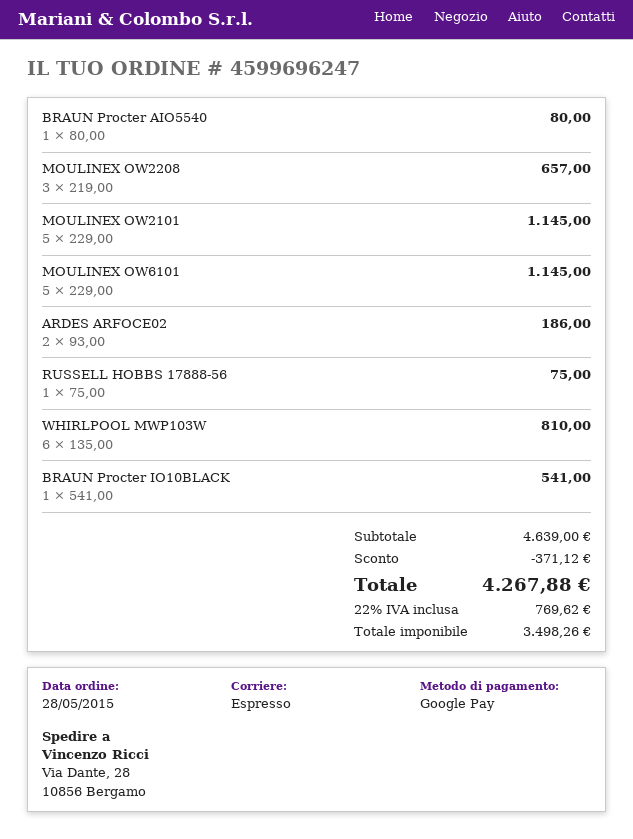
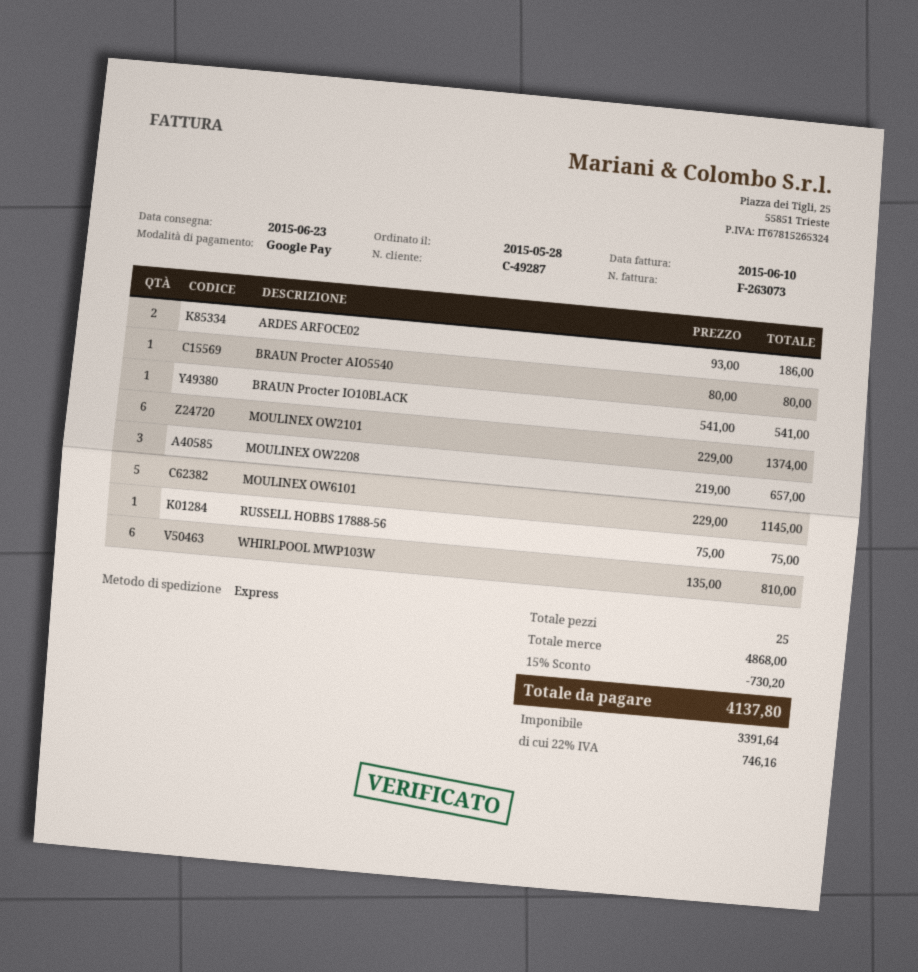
MOULINEX OW2101: 5 x 229.00 = 1145.00 -> 6 x 229.00 = 1374.00
subtotal: 4639.00 -> 4868.00
discount: 371.12 -> 730.20
net: 3498.26 -> 3391.64
tax: 22% = 769.62 -> 22% = 746.16
total: 4267.88 -> 4137.80

